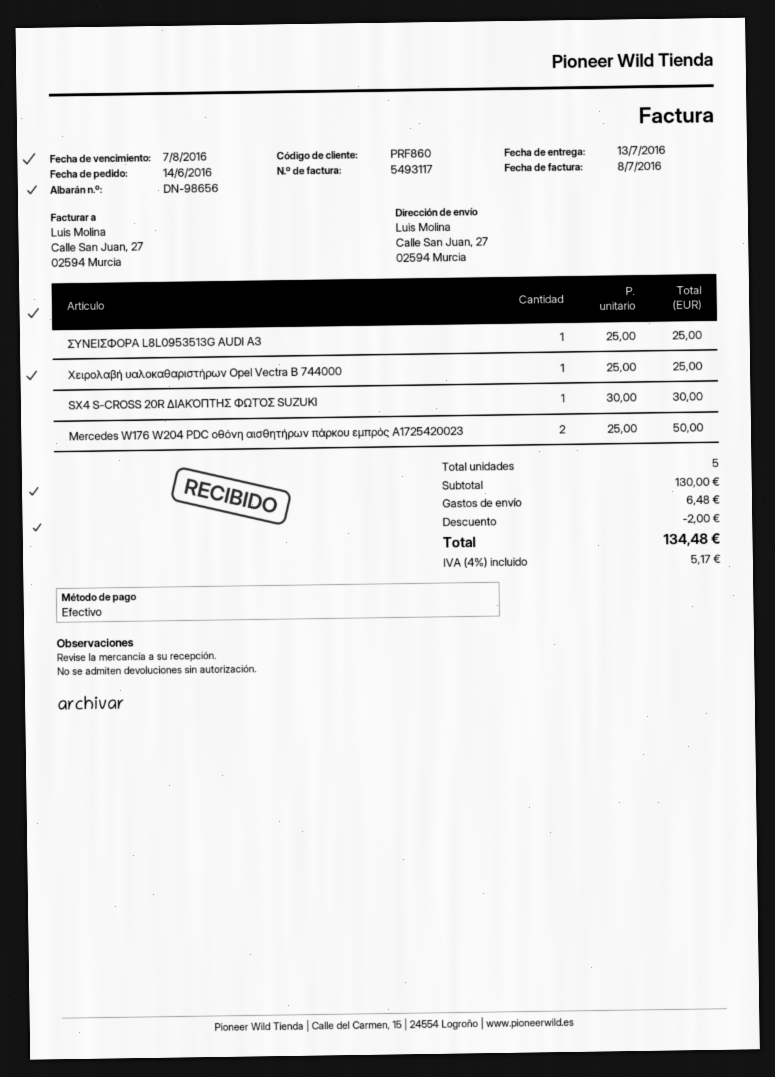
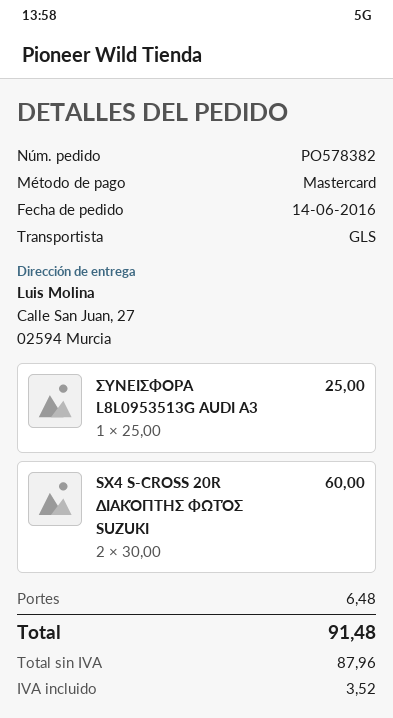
payment method: cash -> Mastercard
Χειρολαβή υαλοκαθαριστήρων Opel Vectra B 744000: 1 x 25.00 = 25.00 -> none
SX4 S-CROSS 20R ΔΙΑΚΌΠΤΗΣ ΦΩΤΌΣ SUZUKI: 1 x 30.00 = 30.00 -> 2 x 30.00 = 60.00
Mercedes W176 W204 PDC οθόνη αισθητήρων πάρκου εμπρός A1725420023: 2 x 25.00 = 50.00 -> none
discount: 2.00 -> none
tax: 5.17 -> 3.52
total: 134.48 -> 91.48

